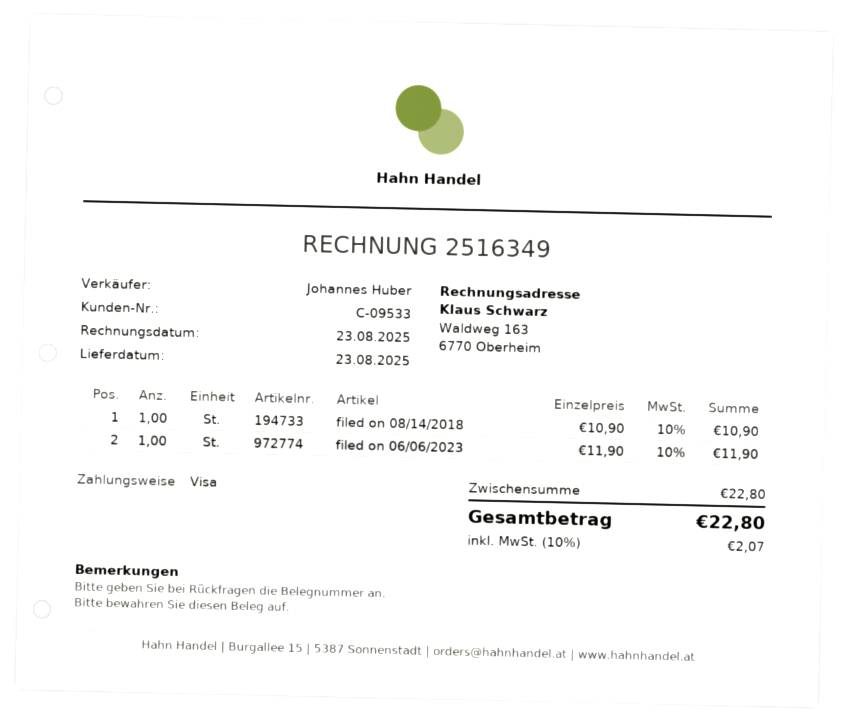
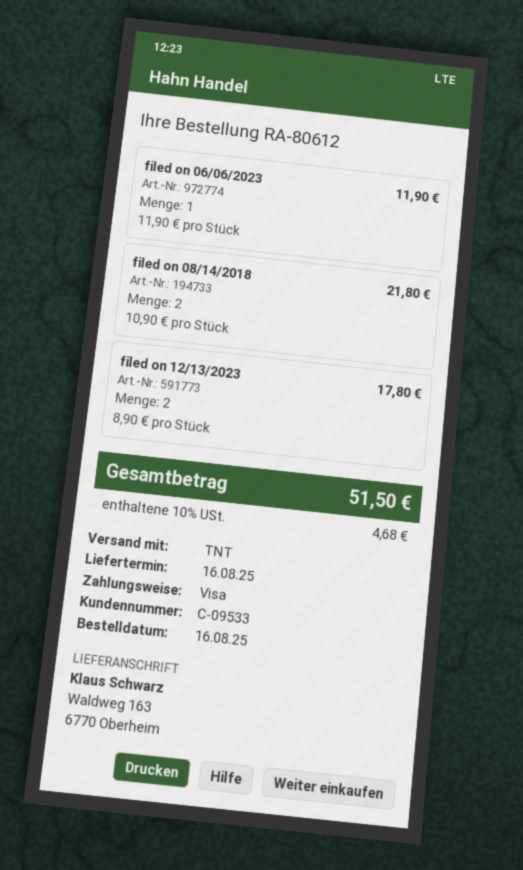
delivery date: 2025-08-23 -> 2025-08-16
filed on 08/14/2018: 1 x 10.90 = 10.90 -> 2 x 10.90 = 21.80
filed on 12/13/2023: none -> 2 x 8.90 = 17.80
tax: 10% = 2.07 -> 10% = 4.68
total: 22.80 -> 51.50

